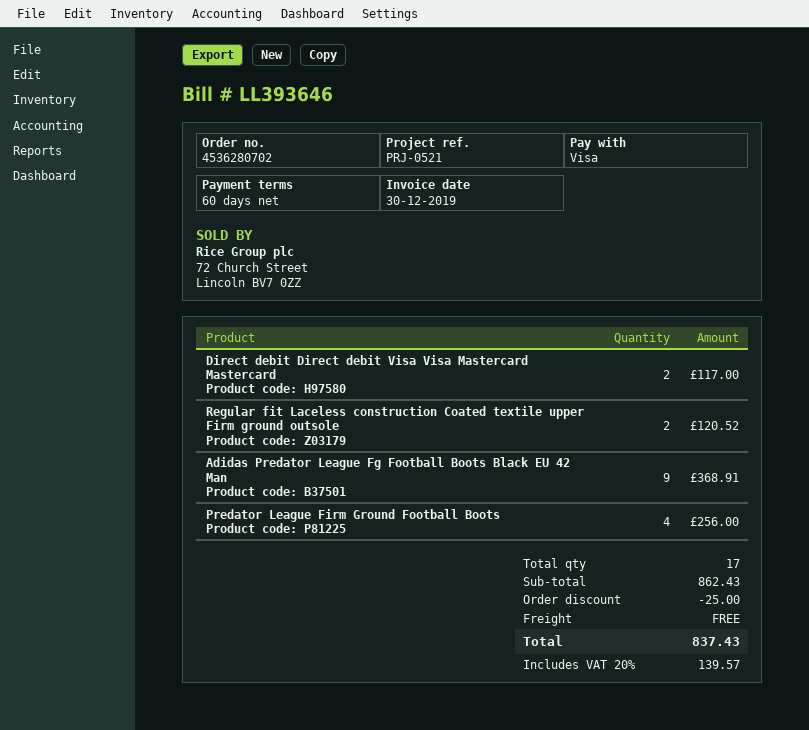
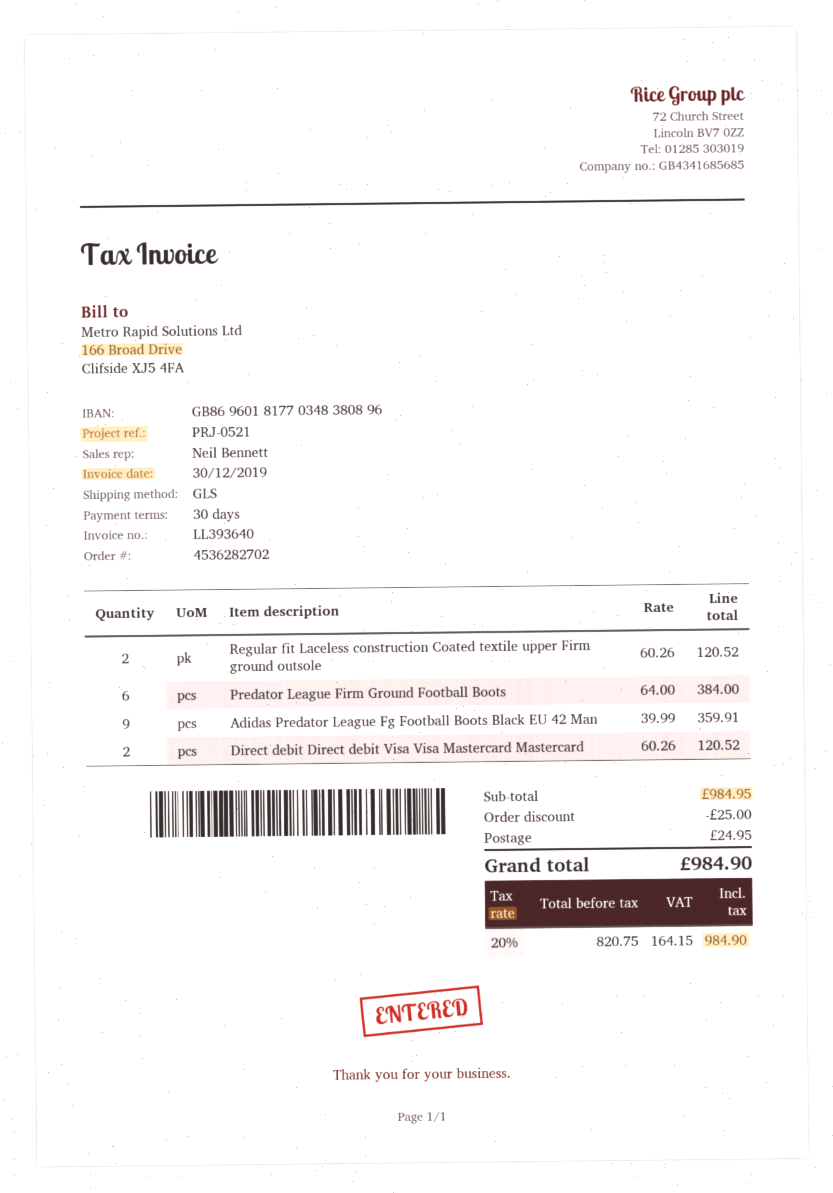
order number: 4536280702 -> 4536282702
invoice number: LL393646 -> LL393640
payment terms: 60 days -> 30 days
Direct debit Direct debit Visa Visa Mastercard Mastercard: 2 for 117.00 -> 2 for 120.52
Adidas Predator League Fg Football Boots Black EU 42 Man: 9 for 368.91 -> 9 for 359.91
Predator League Firm Ground Football Boots: 4 for 256.00 -> 6 for 384.00
subtotal: 862.43 -> 984.95
shipping: 0.00 -> 24.95
tax: 20% = 139.57 -> 20% = 164.15
total: 837.43 -> 984.90

